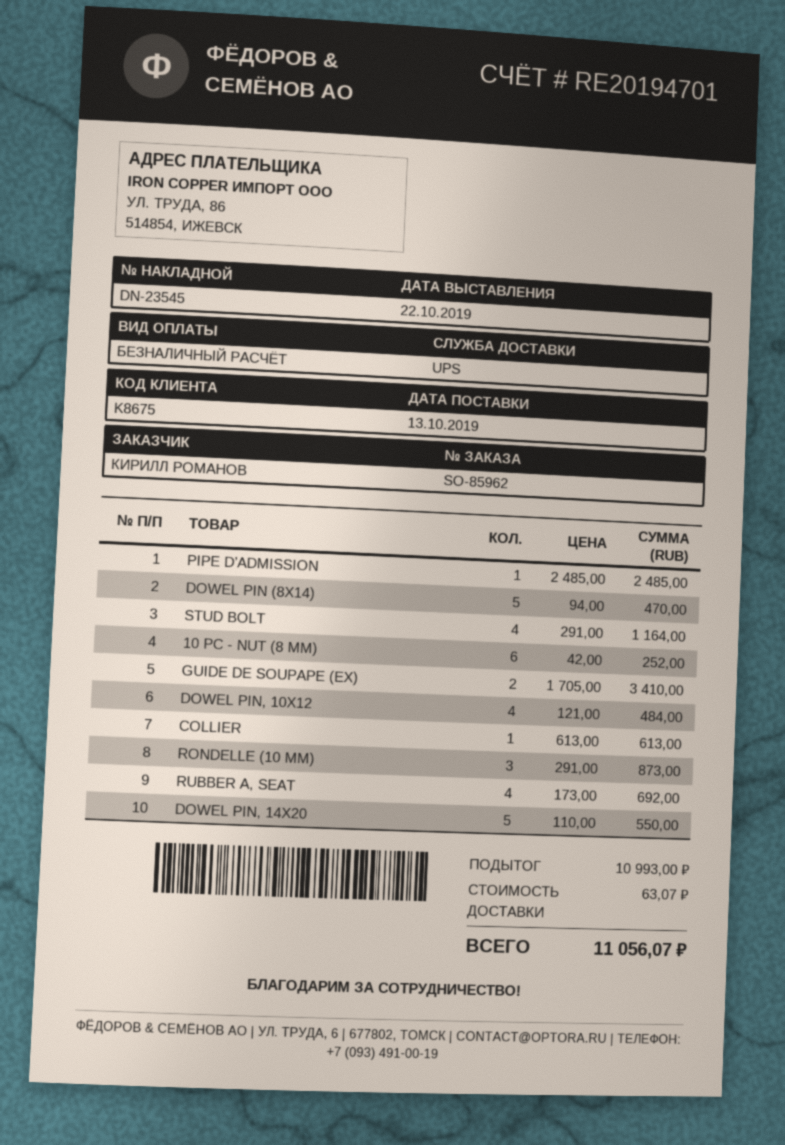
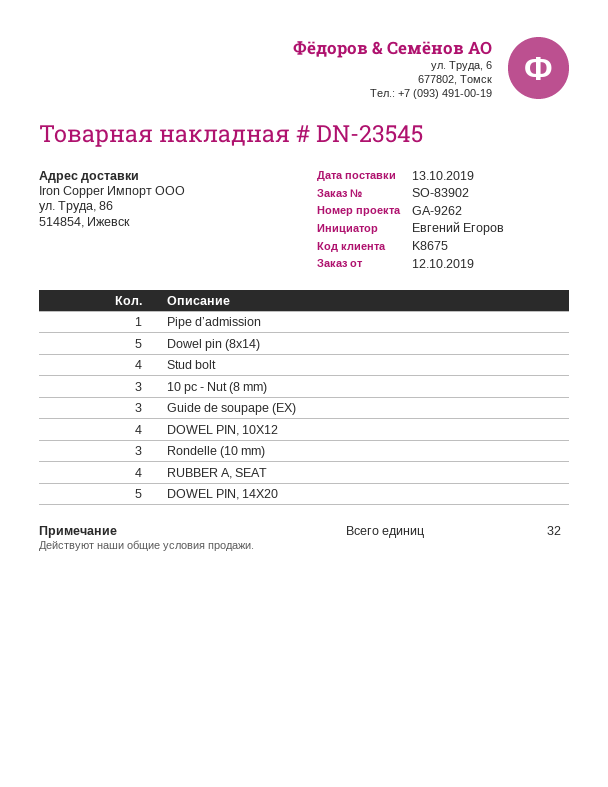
order number: SO-85962 -> SO-83902
ordered by: КИРИЛЛ РОМАНОВ -> Евгений Егоров
10 PC - NUT (8 MM): 6 -> 3
GUIDE DE SOUPAPE (EX): 2 -> 3
COLLIER: 1 -> none

